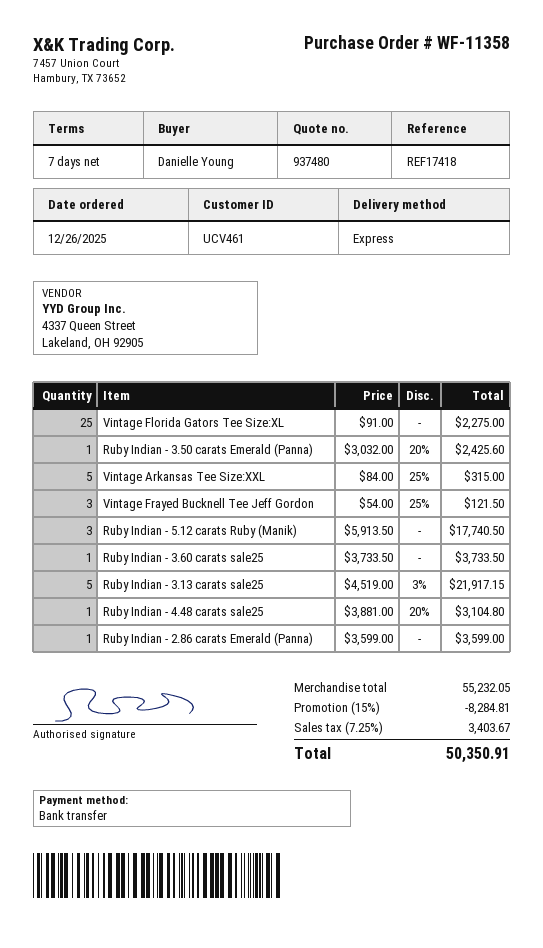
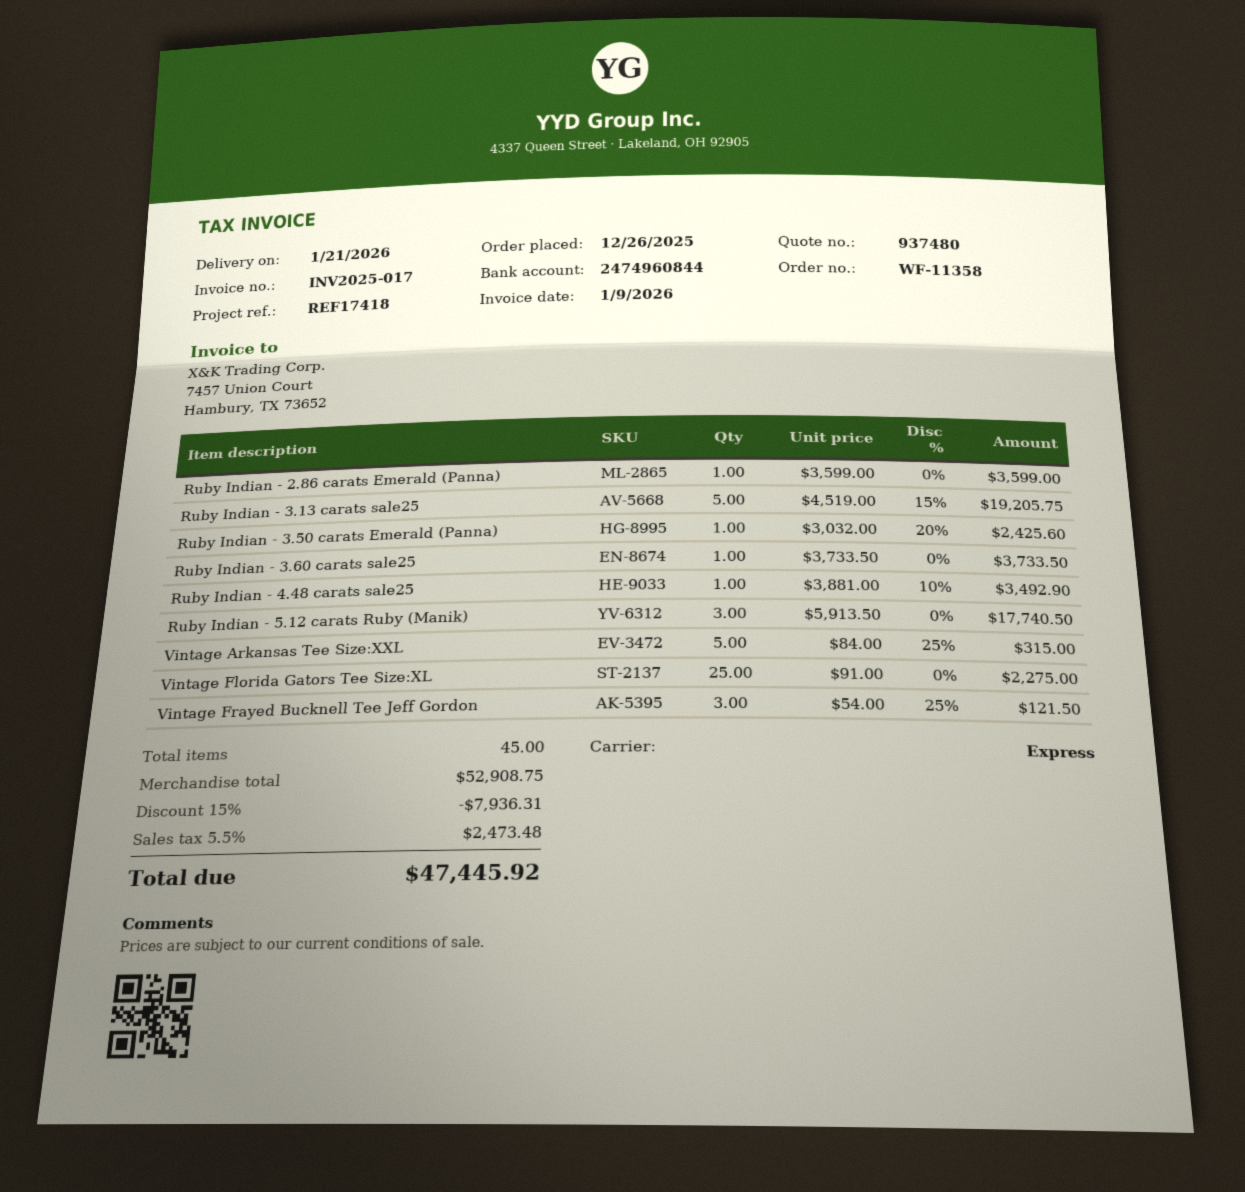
Ruby Indian - 3.13 carats sale25: 5 x 4519.00 - 3% = 21917.15 -> 5 x 4519.00 - 15% = 19205.75
Ruby Indian - 4.48 carats sale25: 1 x 3881.00 - 20% = 3104.80 -> 1 x 3881.00 - 10% = 3492.90
subtotal: 55232.05 -> 52908.75
discount: 15% = 8284.81 -> 15% = 7936.31
tax: 7.25% = 3403.67 -> 5.5% = 2473.48
total: 50350.91 -> 47445.92

